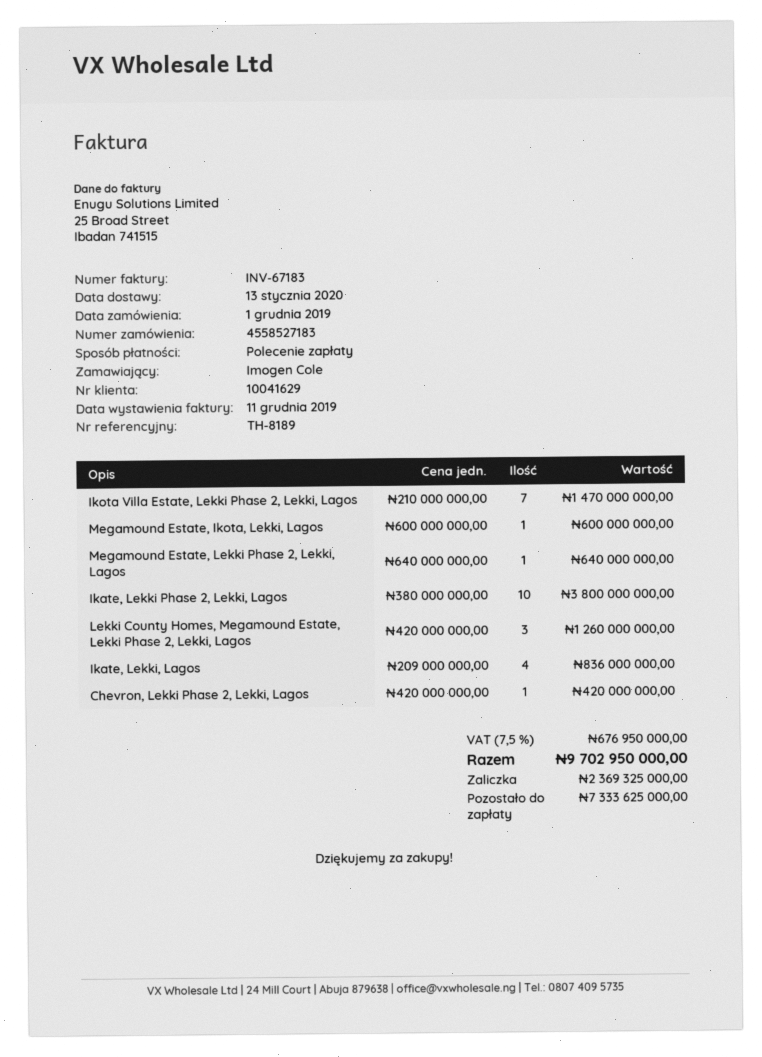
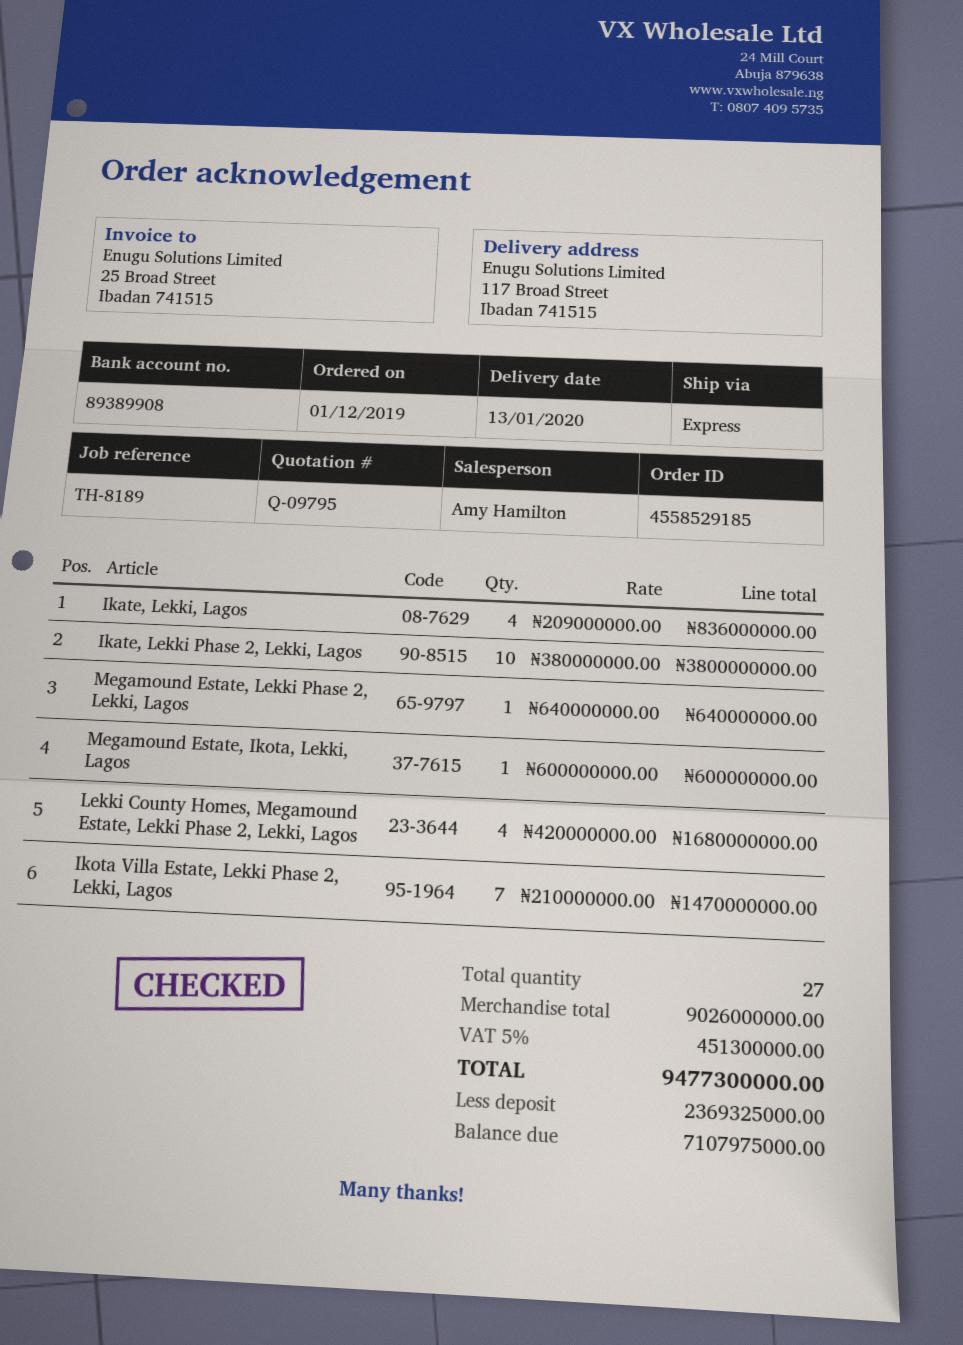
order number: 4558527183 -> 4558529185
Lekki County Homes, Megamound Estate, Lekki Phase 2, Lekki, Lagos: 3 x 420000000.00 = 1260000000.00 -> 4 x 420000000.00 = 1680000000.00
Chevron, Lekki Phase 2, Lekki, Lagos: 1 x 420000000.00 = 420000000.00 -> none
tax: 7.5% = 676950000.00 -> 5% = 451300000.00
total: 9702950000.00 -> 9477300000.00
balance: 7333625000.00 -> 7107975000.00

